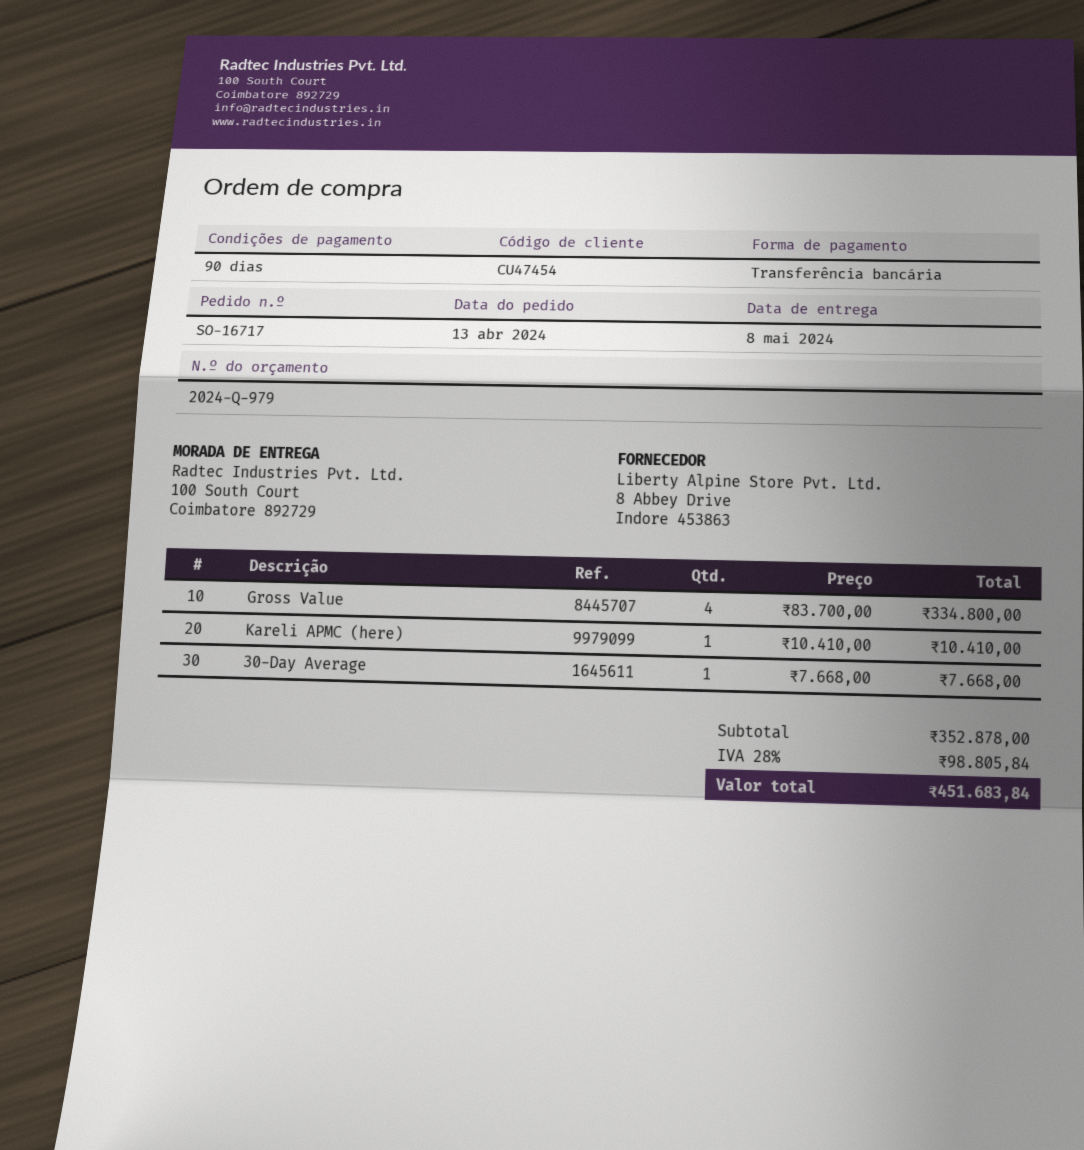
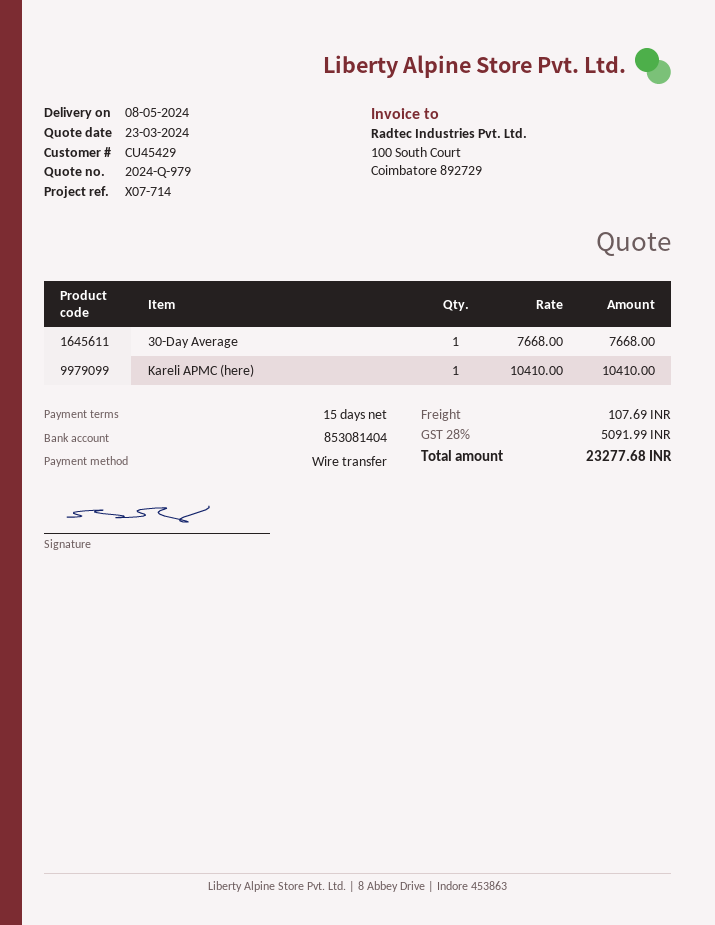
payment terms: 90 days -> 15 days
customer number: CU47454 -> CU45429
Gross Value: 4 x 83700.00 = 334800.00 -> none
shipping: none -> 107.69
tax: 28% = 98805.84 -> 28% = 5091.99
total: 451683.84 -> 23277.68

